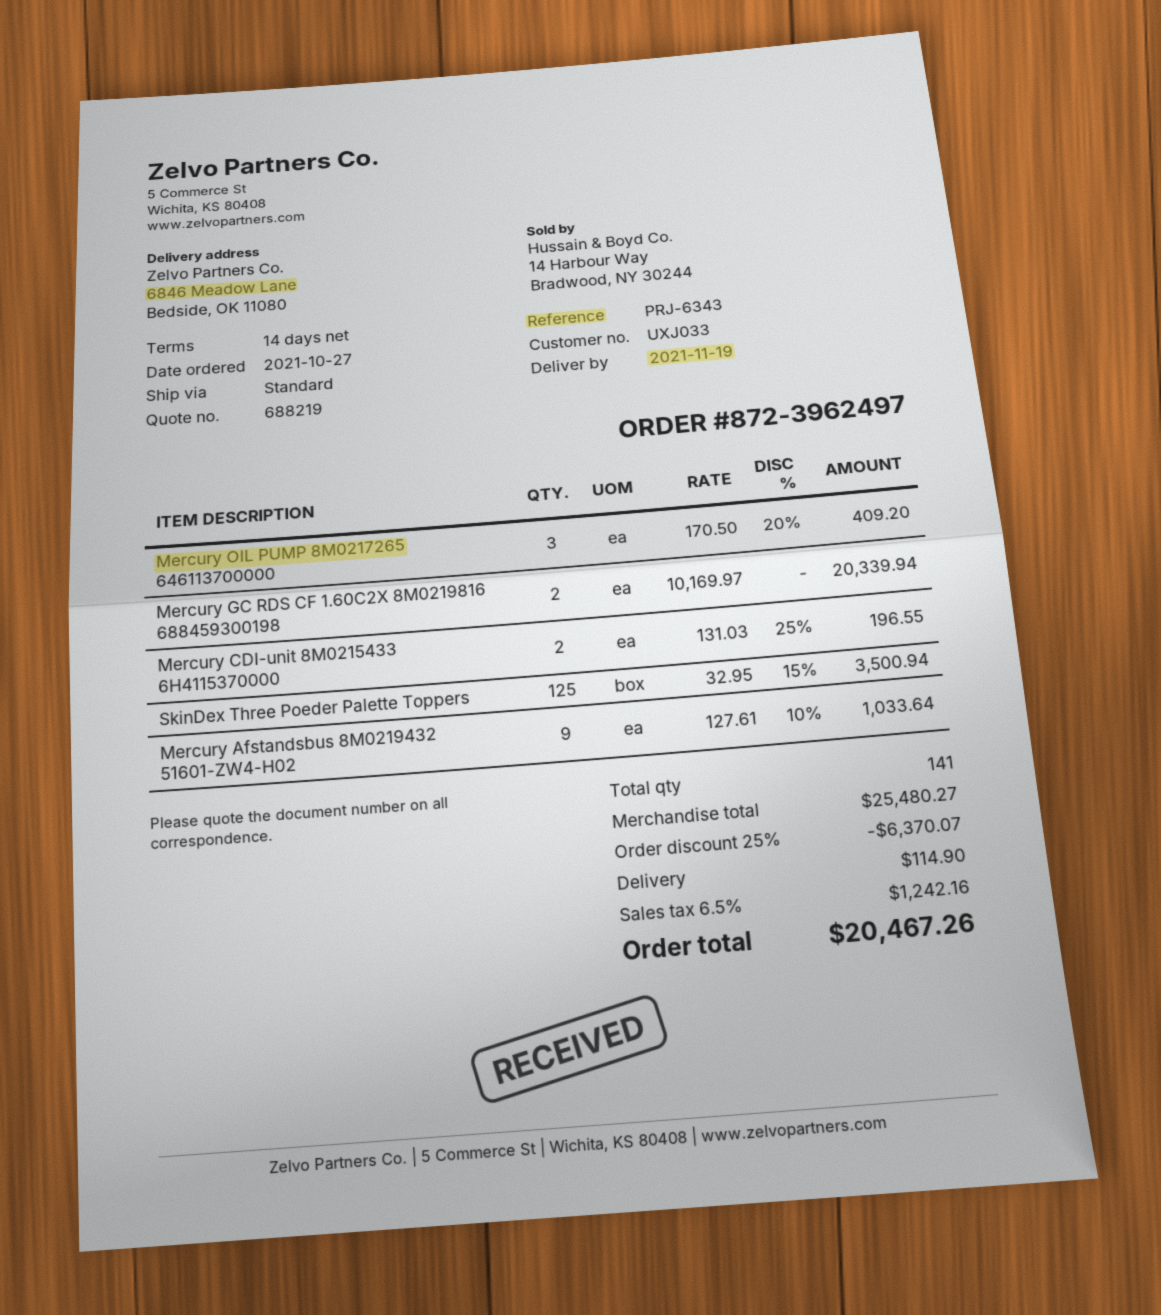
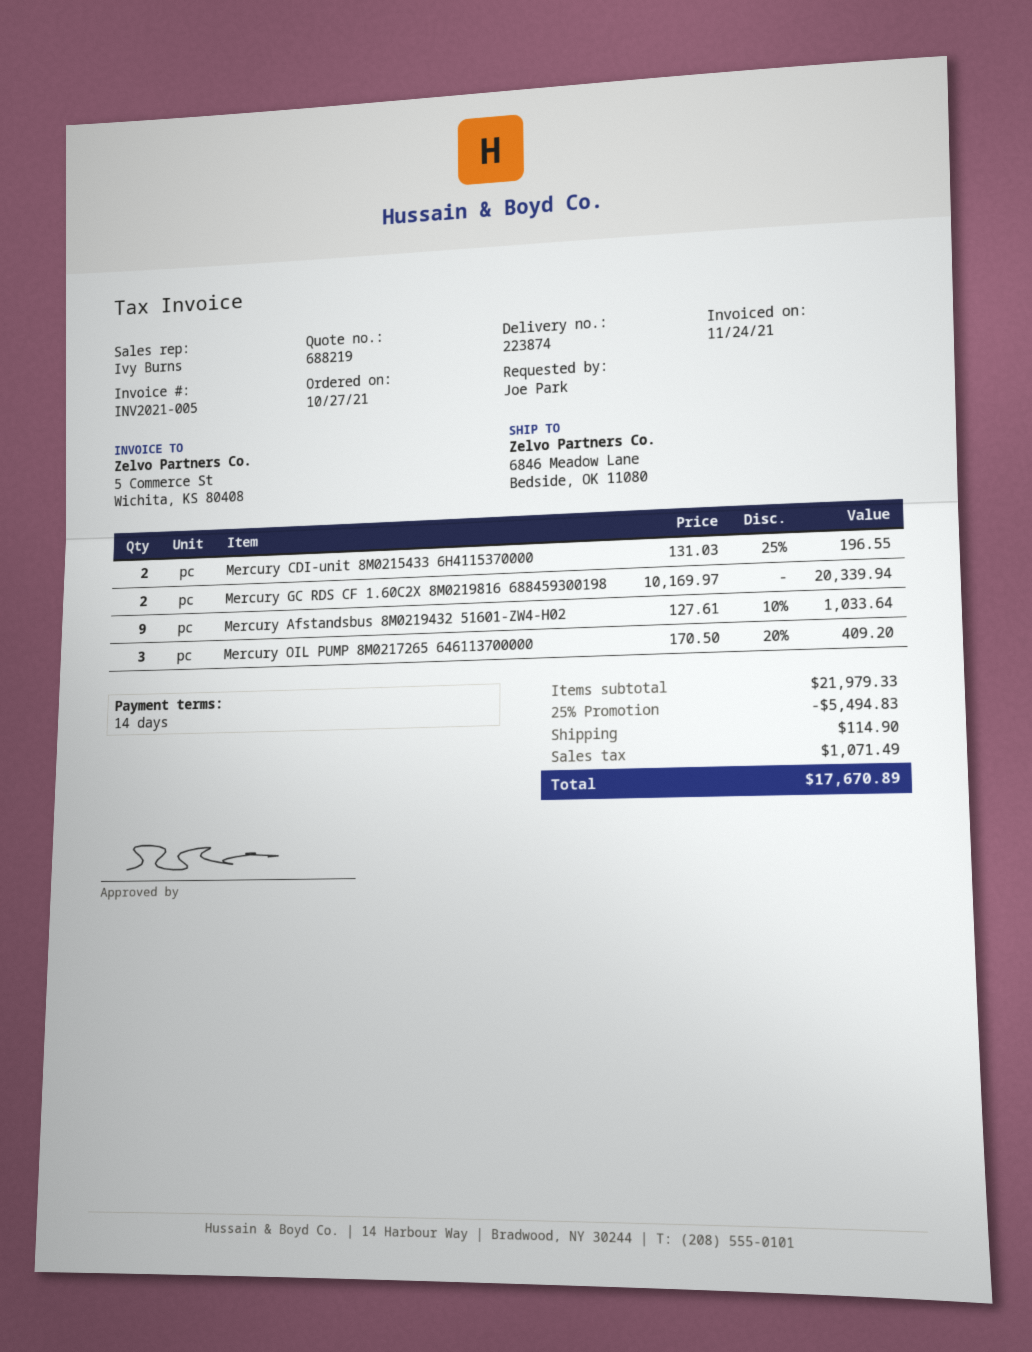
SkinDex Three Poeder Palette Toppers: 125 x 32.95 - 15% = 3500.94 -> none
subtotal: 25480.27 -> 21979.33
discount: 25% = 6370.07 -> 25% = 5494.83
tax: 1242.16 -> 1071.49
total: 20467.26 -> 17670.89

